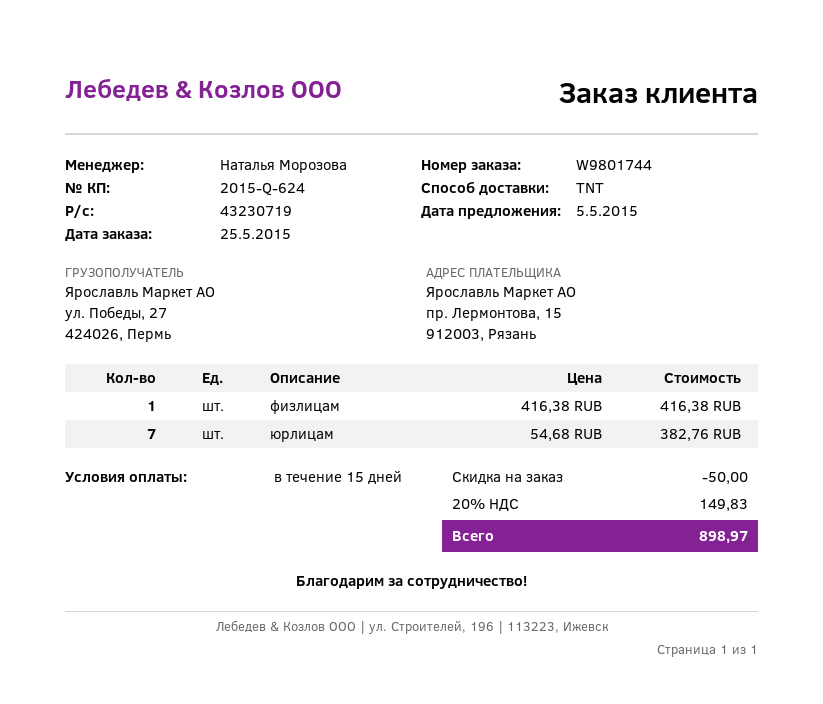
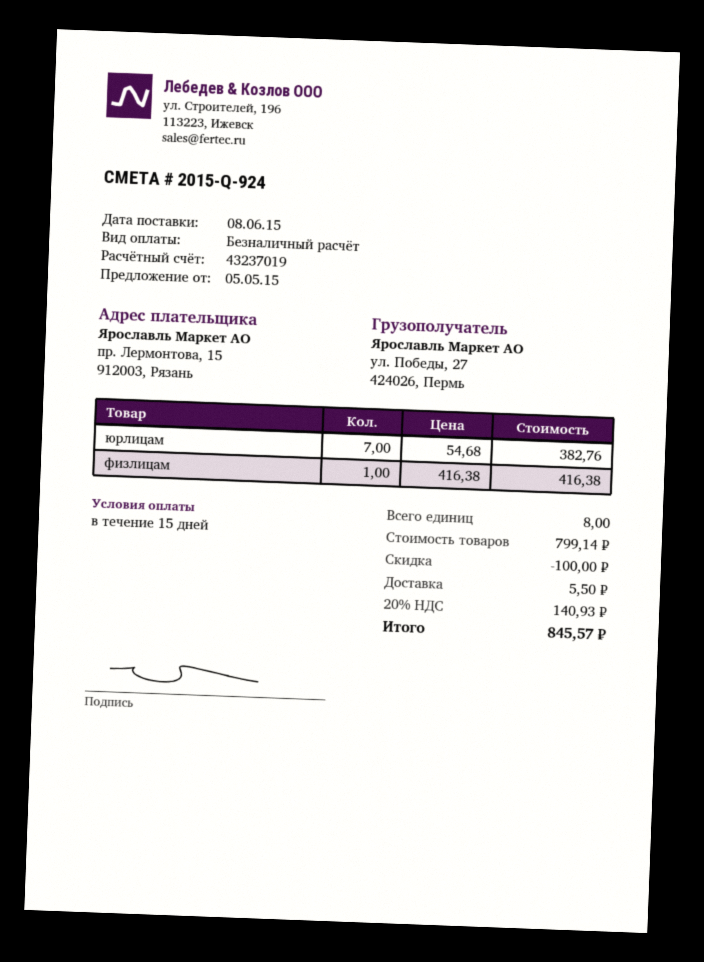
quote number: 2015-Q-624 -> 2015-Q-924
bank account: 43230719 -> 43237019
discount: 50.00 -> 100.00
shipping: none -> 5.50
tax: 20% = 149.83 -> 20% = 140.93
total: 898.97 -> 845.57

